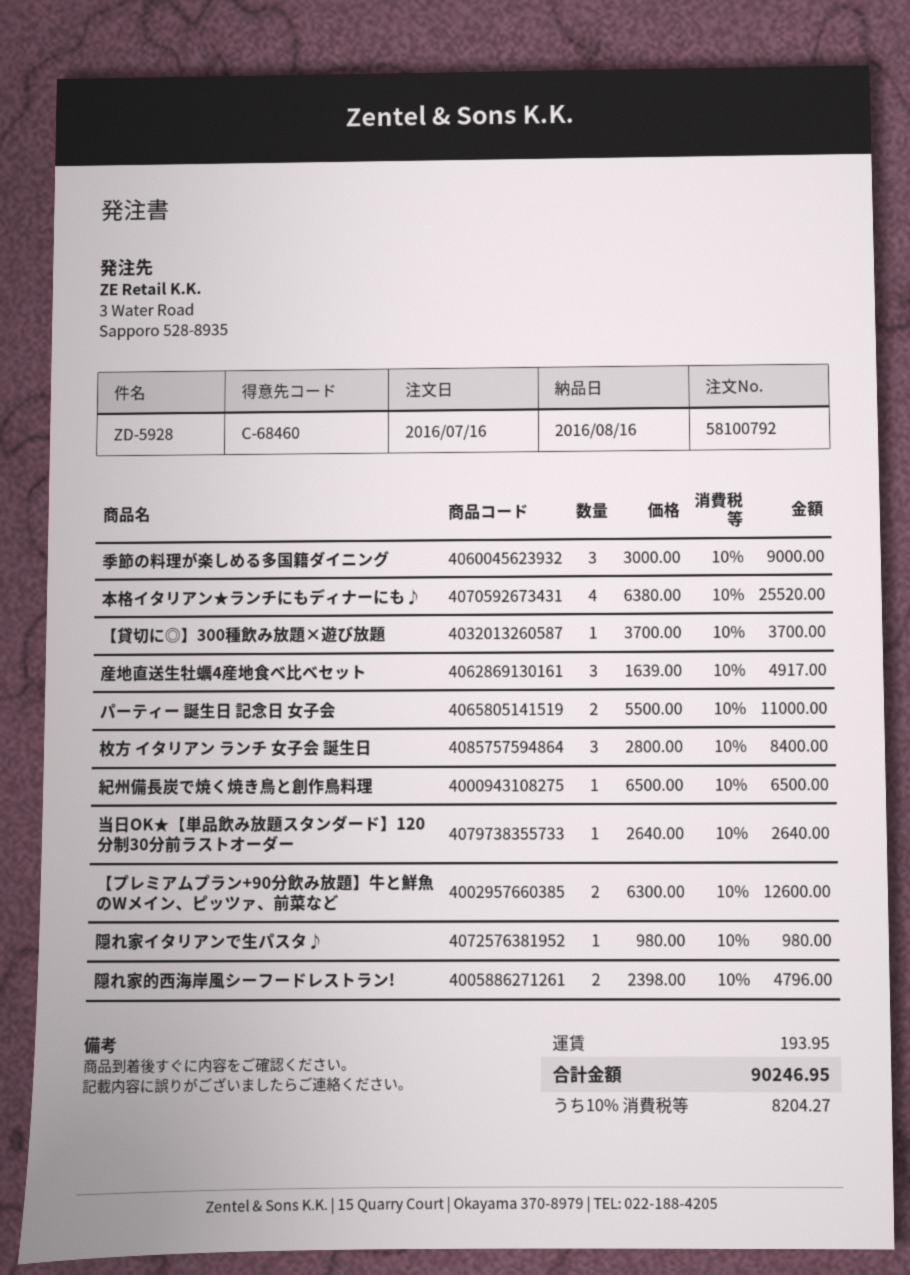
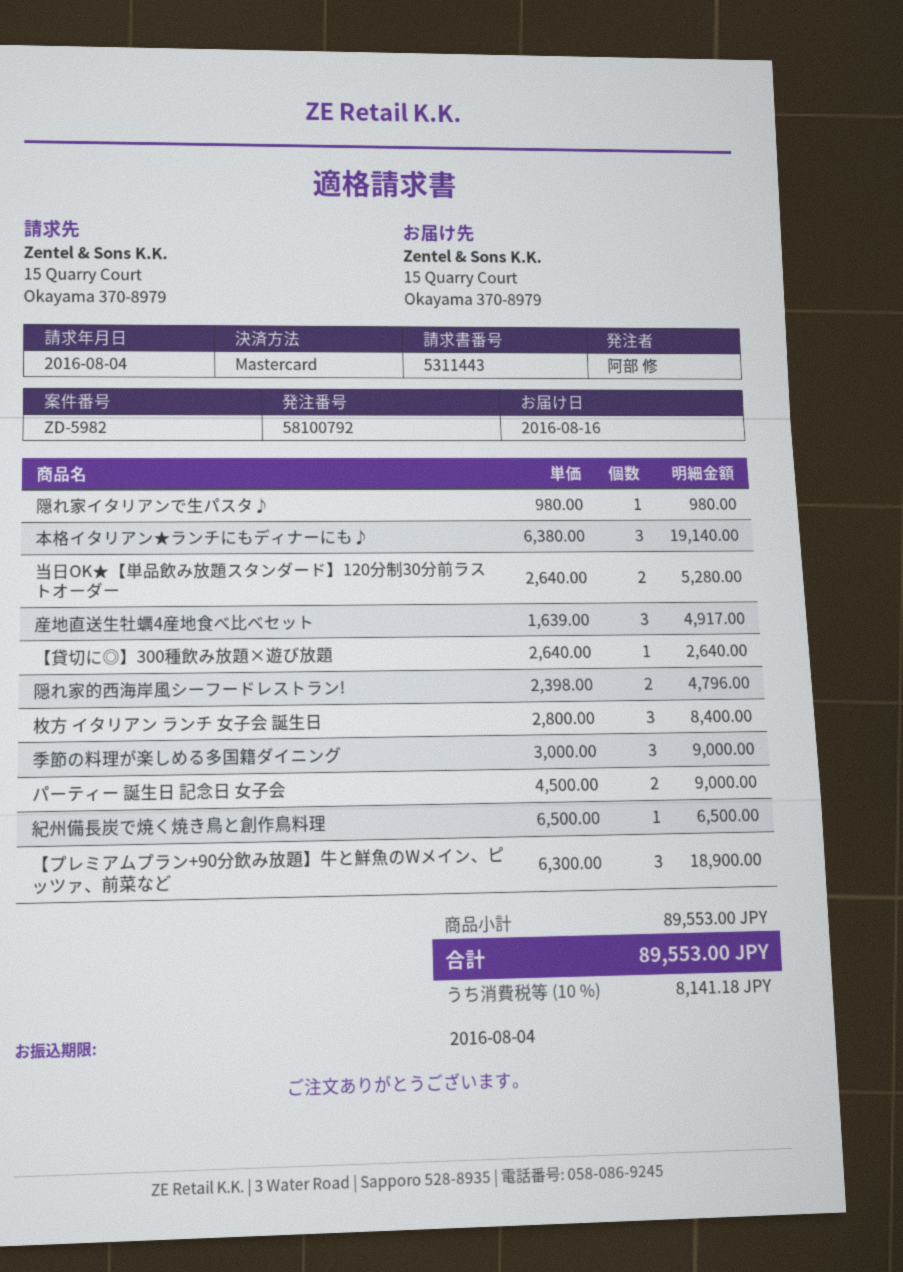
reference: ZD-5928 -> ZD-5982
本格イタリアン★ランチにもディナーにも♪: 4 x 6380.00 = 25520.00 -> 3 x 6380.00 = 19140.00
【貸切に◎】300種飲み放題×遊び放題: 1 x 3700.00 = 3700.00 -> 1 x 2640.00 = 2640.00
パーティー 誕生日 記念日 女子会: 2 x 5500.00 = 11000.00 -> 2 x 4500.00 = 9000.00
当日OK★【単品飲み放題スタンダード】120分制30分前ラストオーダー: 1 x 2640.00 = 2640.00 -> 2 x 2640.00 = 5280.00
【プレミアムプラン+90分飲み放題】牛と鮮魚のWメイン、ピッツァ、前菜など: 2 x 6300.00 = 12600.00 -> 3 x 6300.00 = 18900.00
shipping: 193.95 -> none
tax: 10% = 8204.27 -> 10% = 8141.18
total: 90246.95 -> 89553.00

